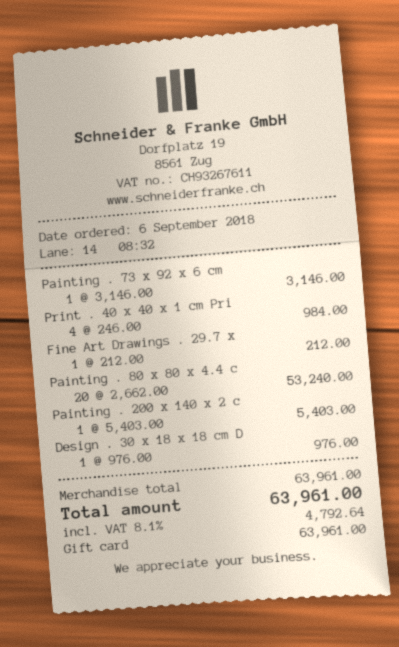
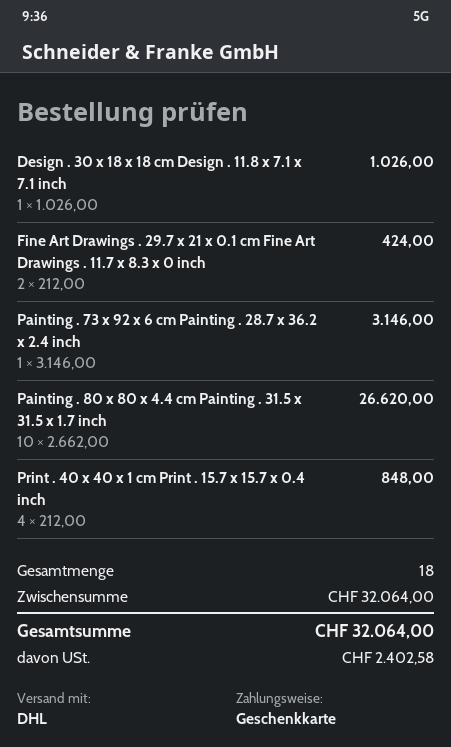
Print . 40 x 40 x 1 cm Pri: 4 x 246.00 = 984.00 -> 4 x 212.00 = 848.00
Fine Art Drawings . 29.7 x: 1 x 212.00 = 212.00 -> 2 x 212.00 = 424.00
Painting . 80 x 80 x 4.4 c: 20 x 2662.00 = 53240.00 -> 10 x 2662.00 = 26620.00
Painting . 200 x 140 x 2 c: 1 x 5403.00 = 5403.00 -> none
Design . 30 x 18 x 18 cm D: 1 x 976.00 = 976.00 -> 1 x 1026.00 = 1026.00
subtotal: 63961.00 -> 32064.00
tax: 4792.64 -> 2402.58
total: 63961.00 -> 32064.00

